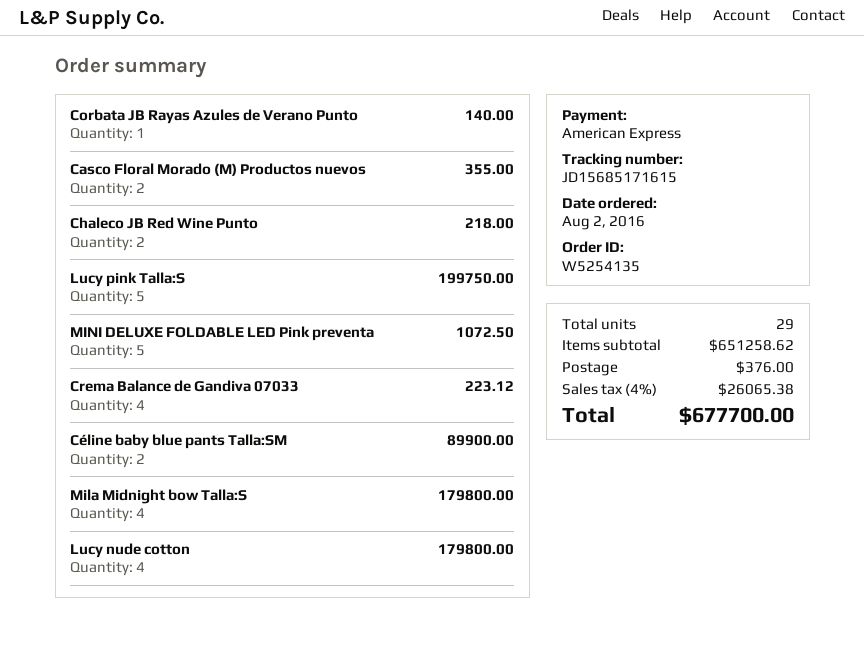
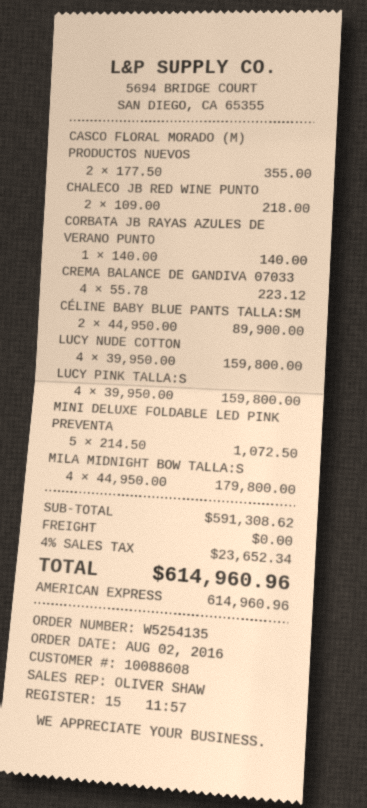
Lucy pink Talla:S: 5 for 199750.00 -> 4 for 159800.00
Lucy nude cotton: 4 for 179800.00 -> 4 for 159800.00
subtotal: 651258.62 -> 591308.62
shipping: 376.00 -> 0.00
tax: 4% = 26065.38 -> 4% = 23652.34
total: 677700.00 -> 614960.96

